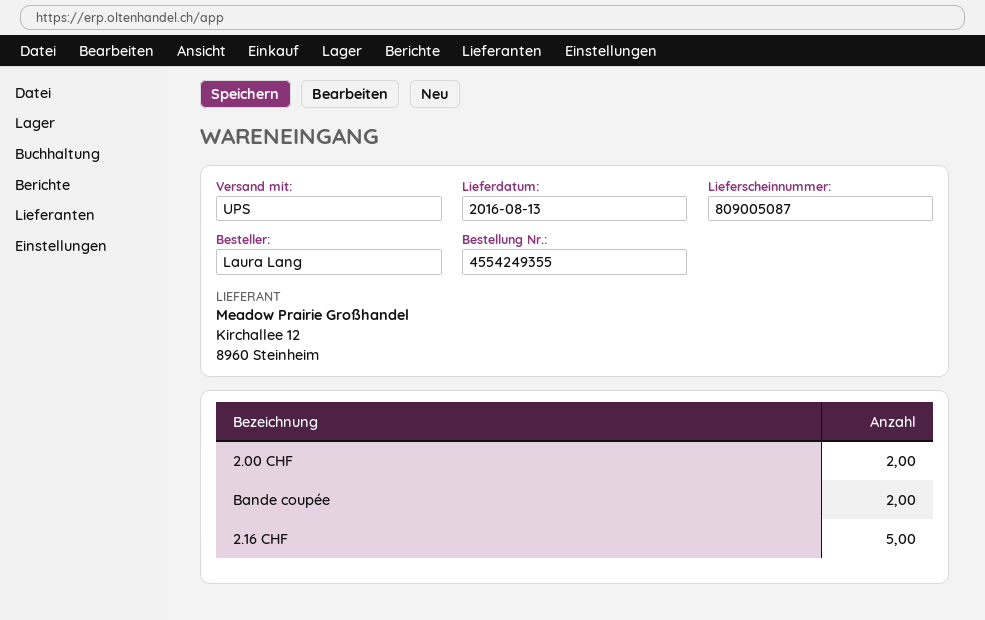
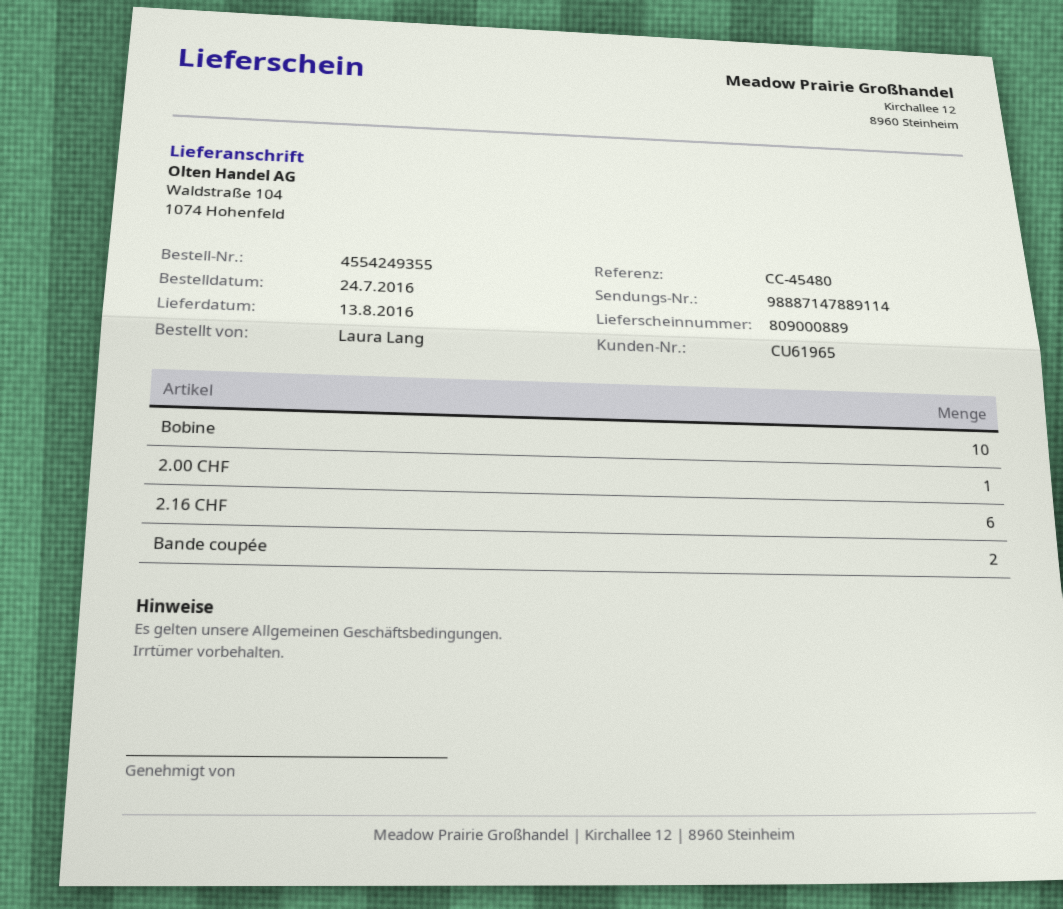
delivery note number: 809005087 -> 809000889
2.00 CHF: 2 -> 1
2.16 CHF: 5 -> 6
Bobine: none -> 10

